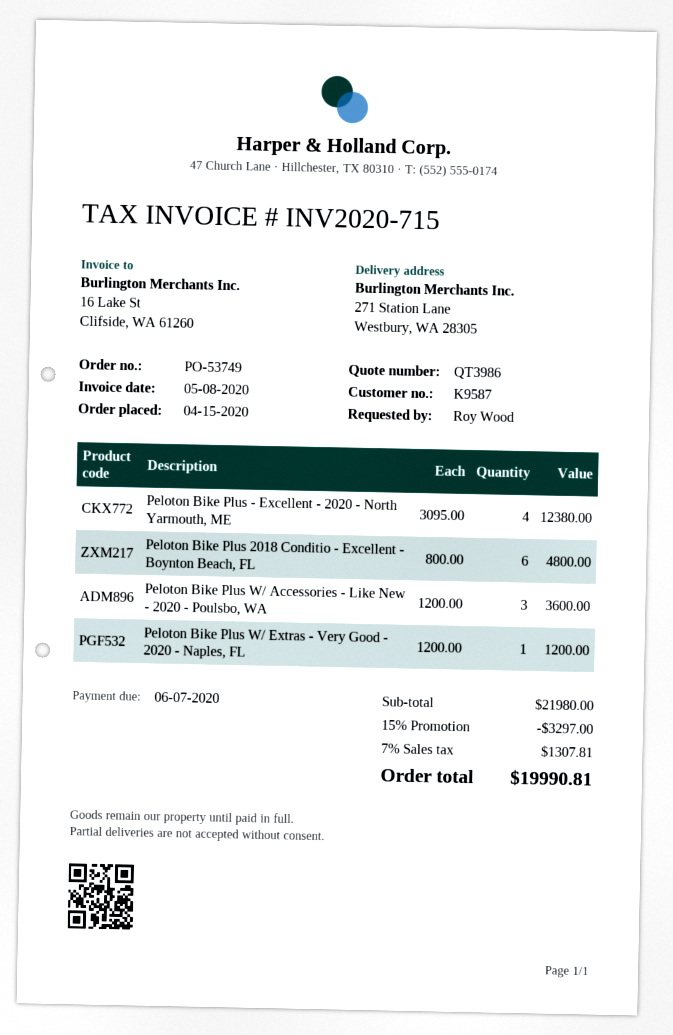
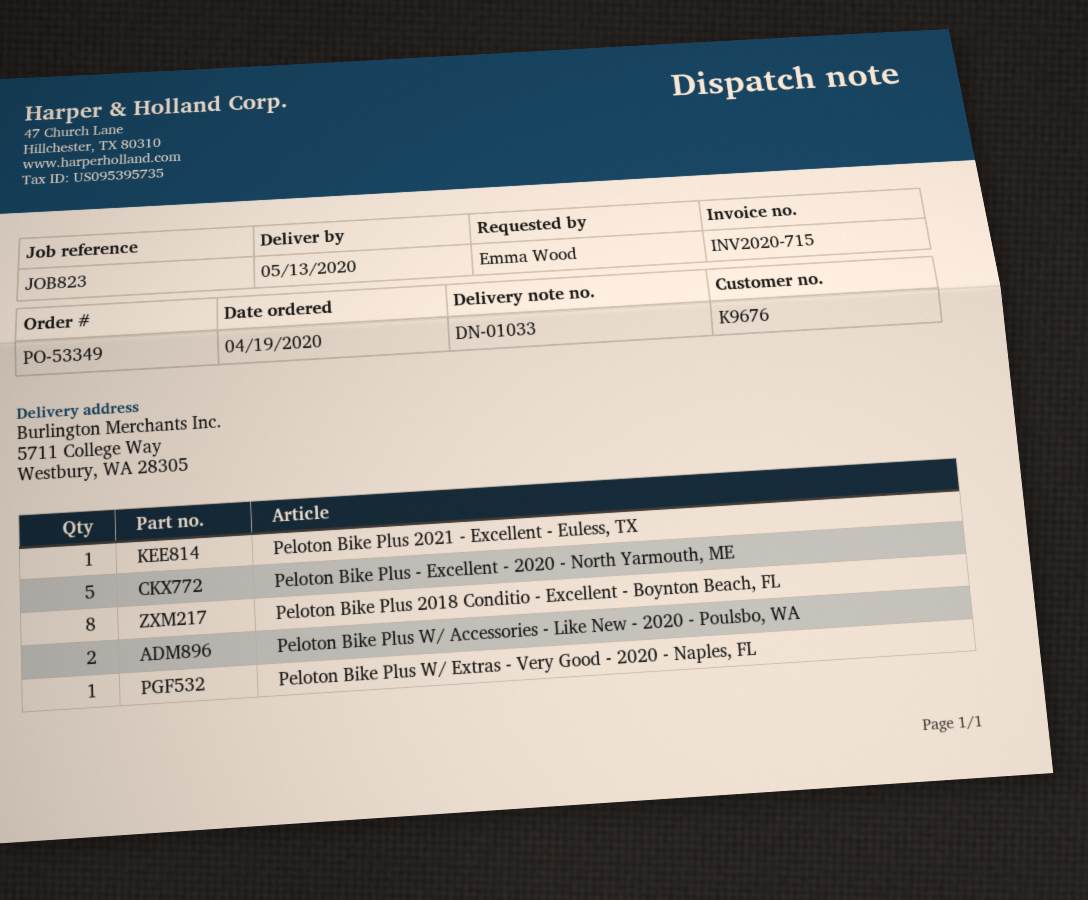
order number: PO-53749 -> PO-53349
order date: 2020-04-15 -> 2020-04-19
customer number: K9587 -> K9676
ordered by: Roy Wood -> Emma Wood
ship to: 271 Station Lane, Westbury, WA 28305 -> 5711 College Way, Westbury, WA 28305
Peloton Bike Plus - Excellent - 2020 - North Yarmouth, ME: 4 -> 5
Peloton Bike Plus 2018 Conditio - Excellent - Boynton Beach, FL: 6 -> 8
Peloton Bike Plus W/ Accessories - Like New - 2020 - Poulsbo, WA: 3 -> 2
Peloton Bike Plus 2021 - Excellent - Euless, TX: none -> 1

